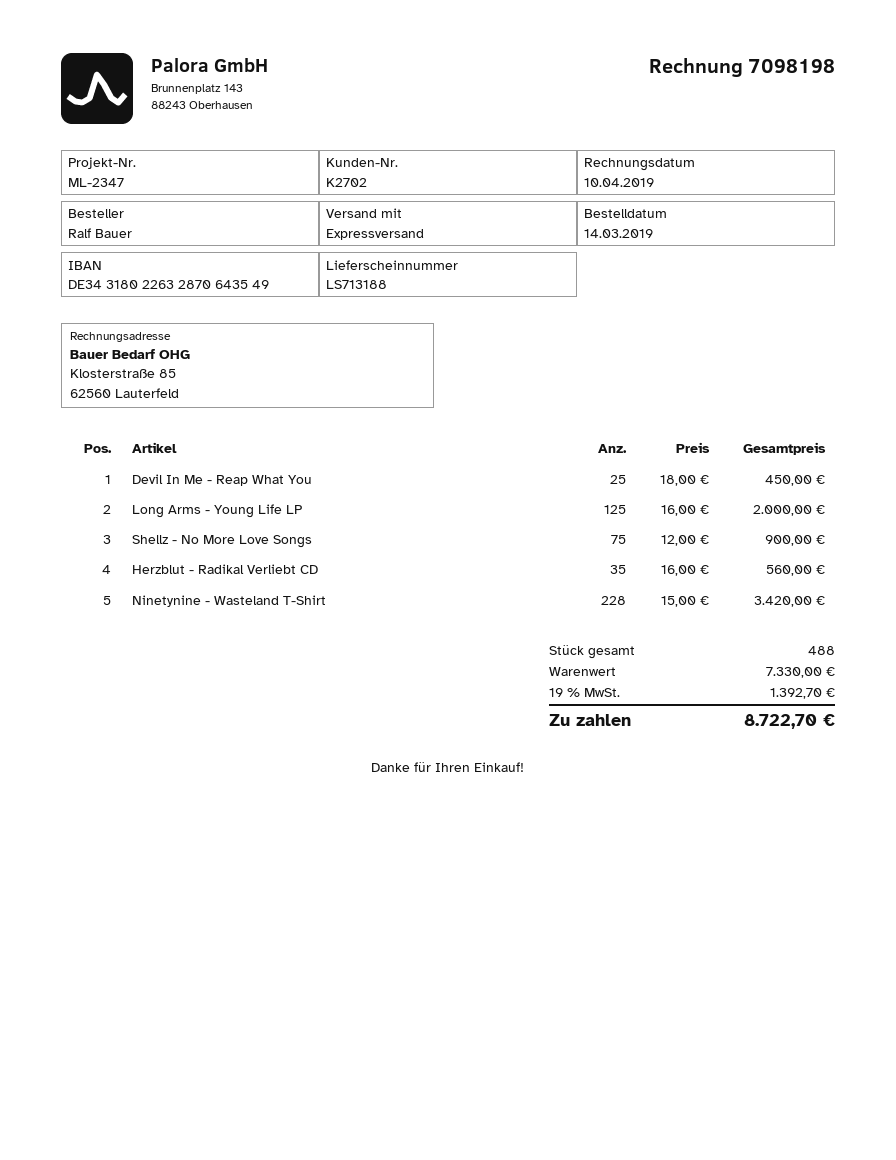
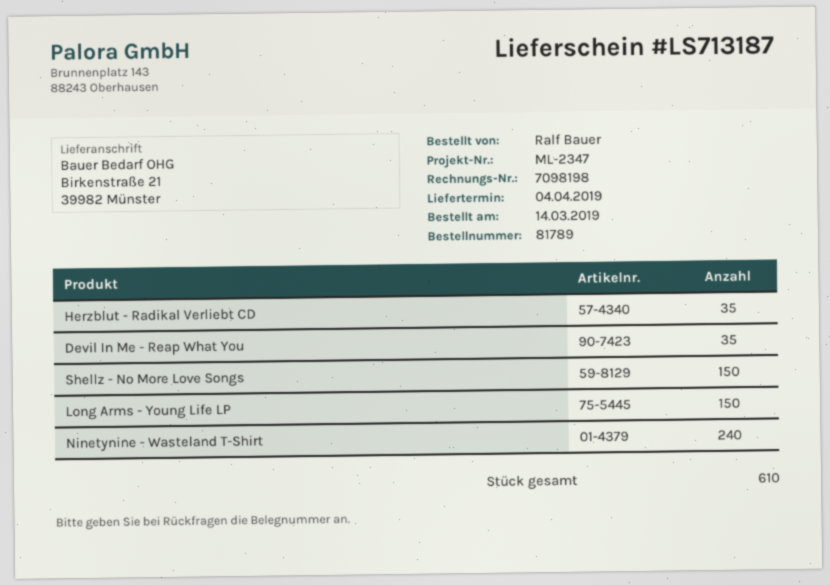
delivery note number: LS713188 -> LS713187
Devil In Me - Reap What You: 25 -> 35
Long Arms - Young Life LP: 125 -> 150
Shellz - No More Love Songs: 75 -> 150
Ninetynine - Wasteland T-Shirt: 228 -> 240
total quantity: 488 -> 610

